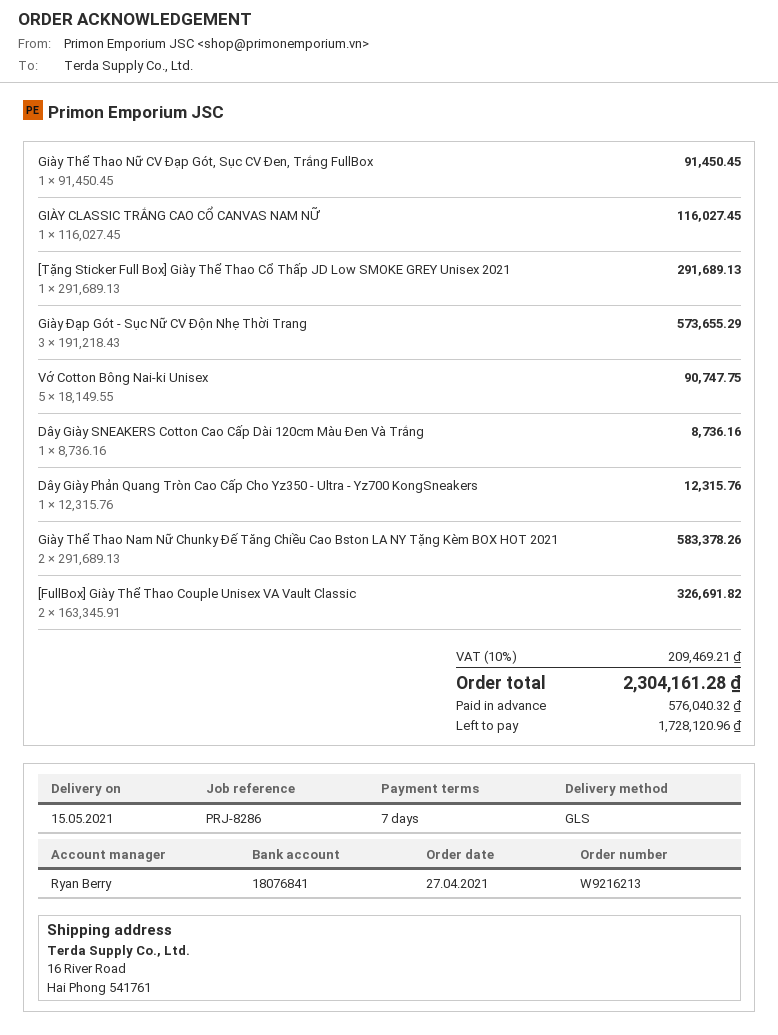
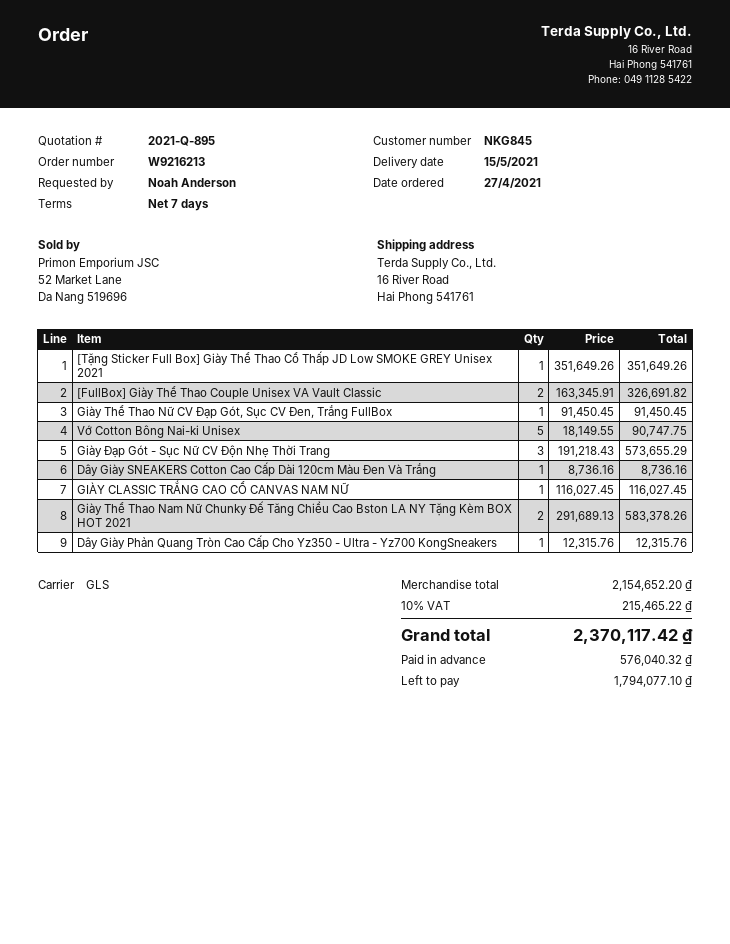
[Tặng Sticker Full Box] Giày Thể Thao Cổ Thấp JD Low SMOKE GREY Unisex 2021: 1 x 291689.13 = 291689.13 -> 1 x 351649.26 = 351649.26
tax: 10% = 209469.21 -> 10% = 215465.22
total: 2304161.28 -> 2370117.42
balance: 1728120.96 -> 1794077.10

